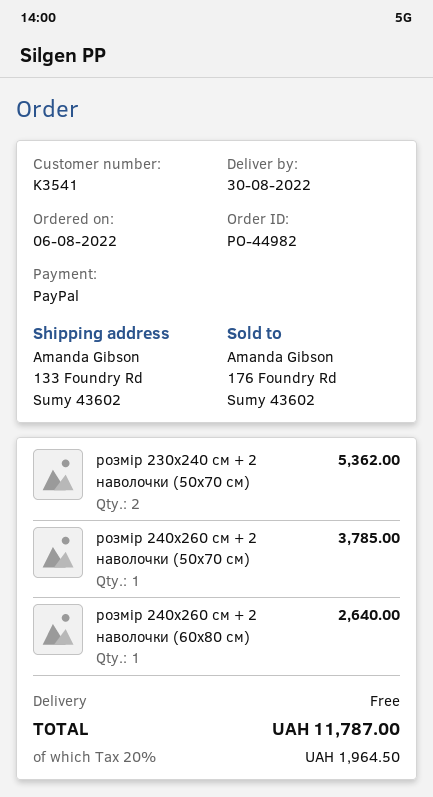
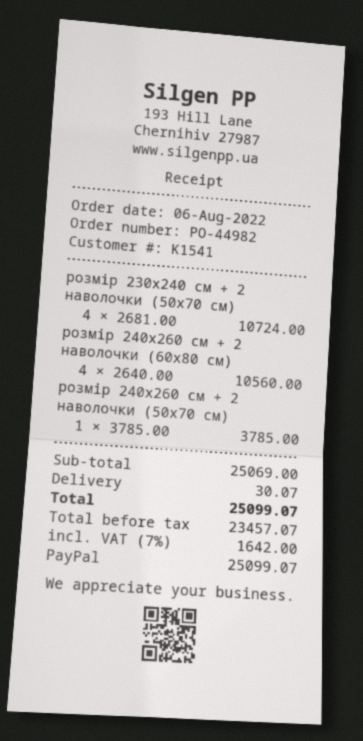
customer number: K3541 -> K1541
розмір 230х240 см + 2 наволочки (50х70 см): 2 for 5362.00 -> 4 for 10724.00
розмір 240х260 см + 2 наволочки (60х80 см): 1 for 2640.00 -> 4 for 10560.00
shipping: 0.00 -> 30.07
tax: 20% = 1964.50 -> 7% = 1642.00
total: 11787.00 -> 25099.07

